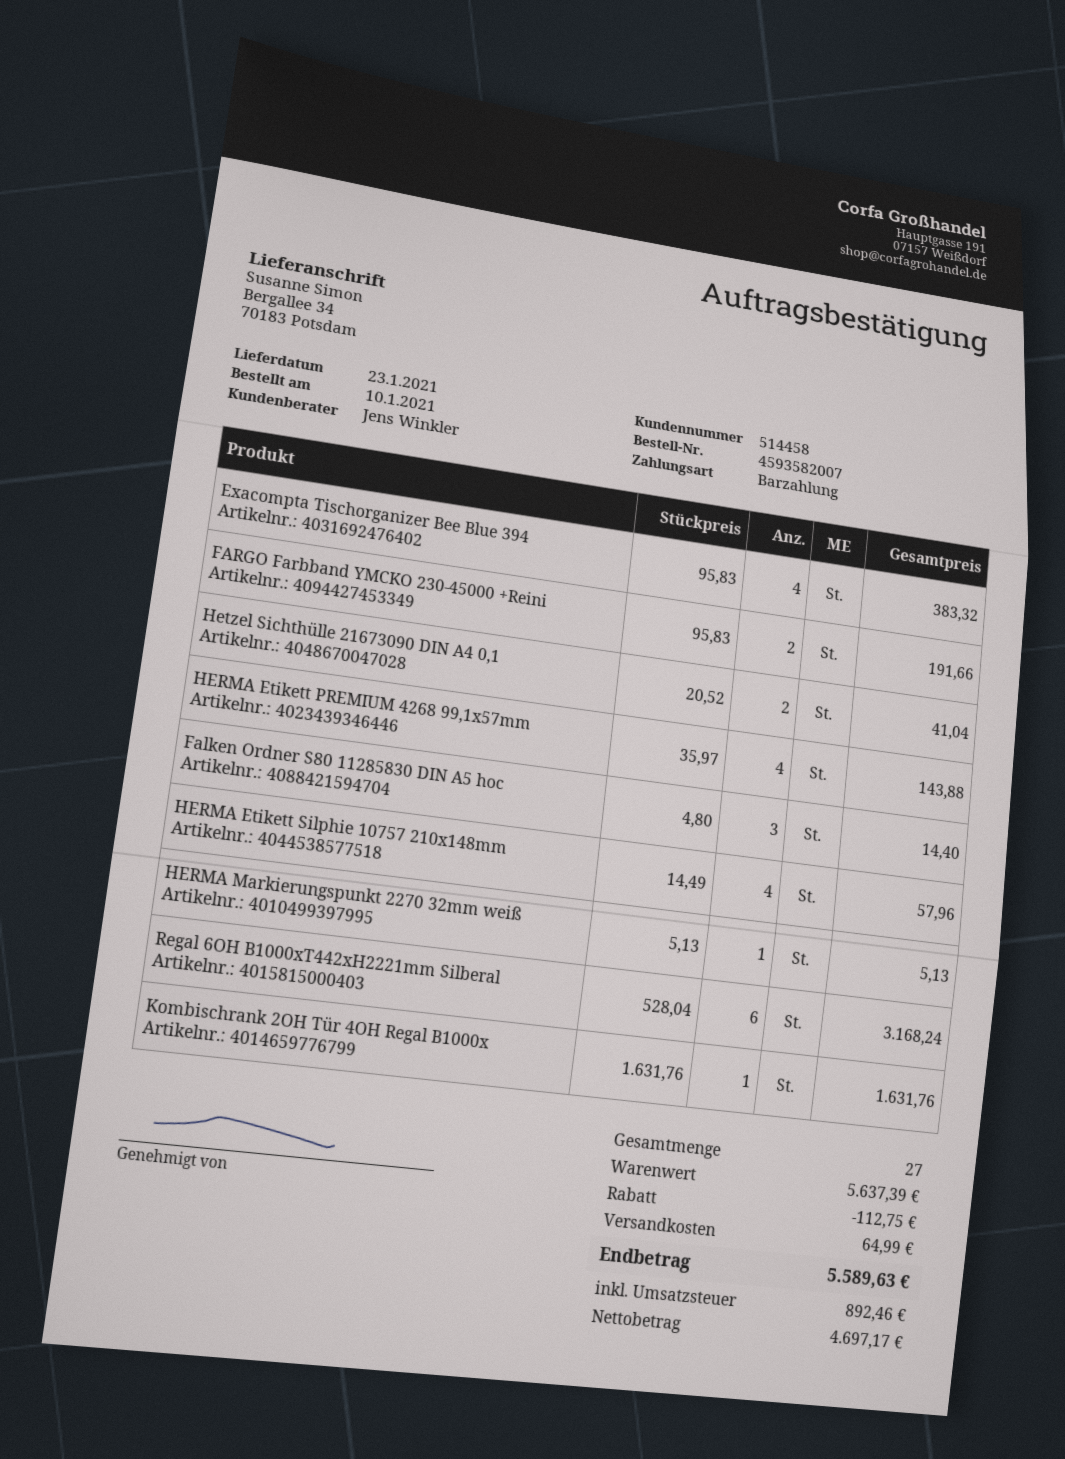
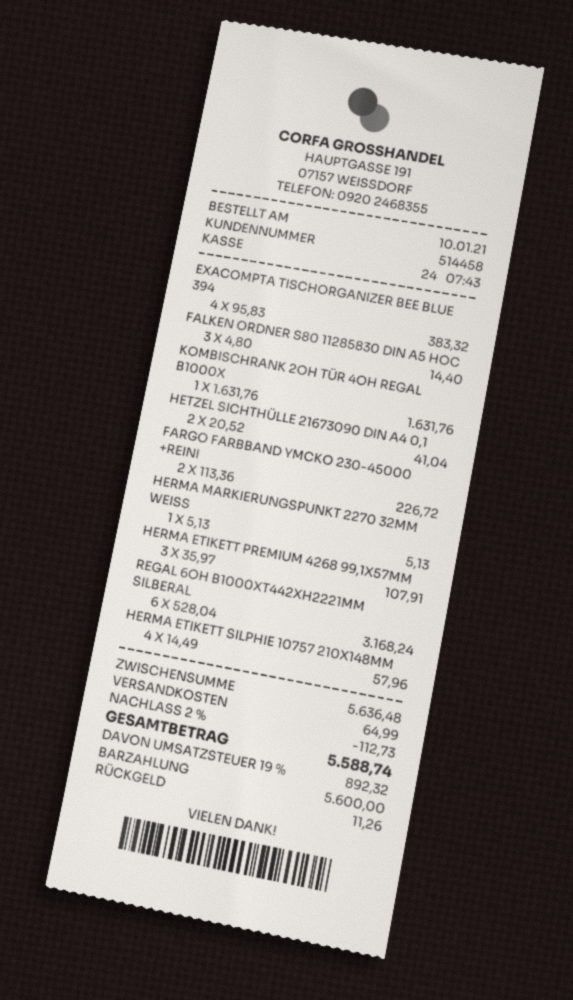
FARGO Farbband YMCKO 230-45000 +Reini: 2 x 95.83 = 191.66 -> 2 x 113.36 = 226.72
HERMA Etikett PREMIUM 4268 99,1x57mm: 4 x 35.97 = 143.88 -> 3 x 35.97 = 107.91
subtotal: 5637.39 -> 5636.48
discount: 112.75 -> 112.73
tax: 892.46 -> 892.32
total: 5589.63 -> 5588.74

